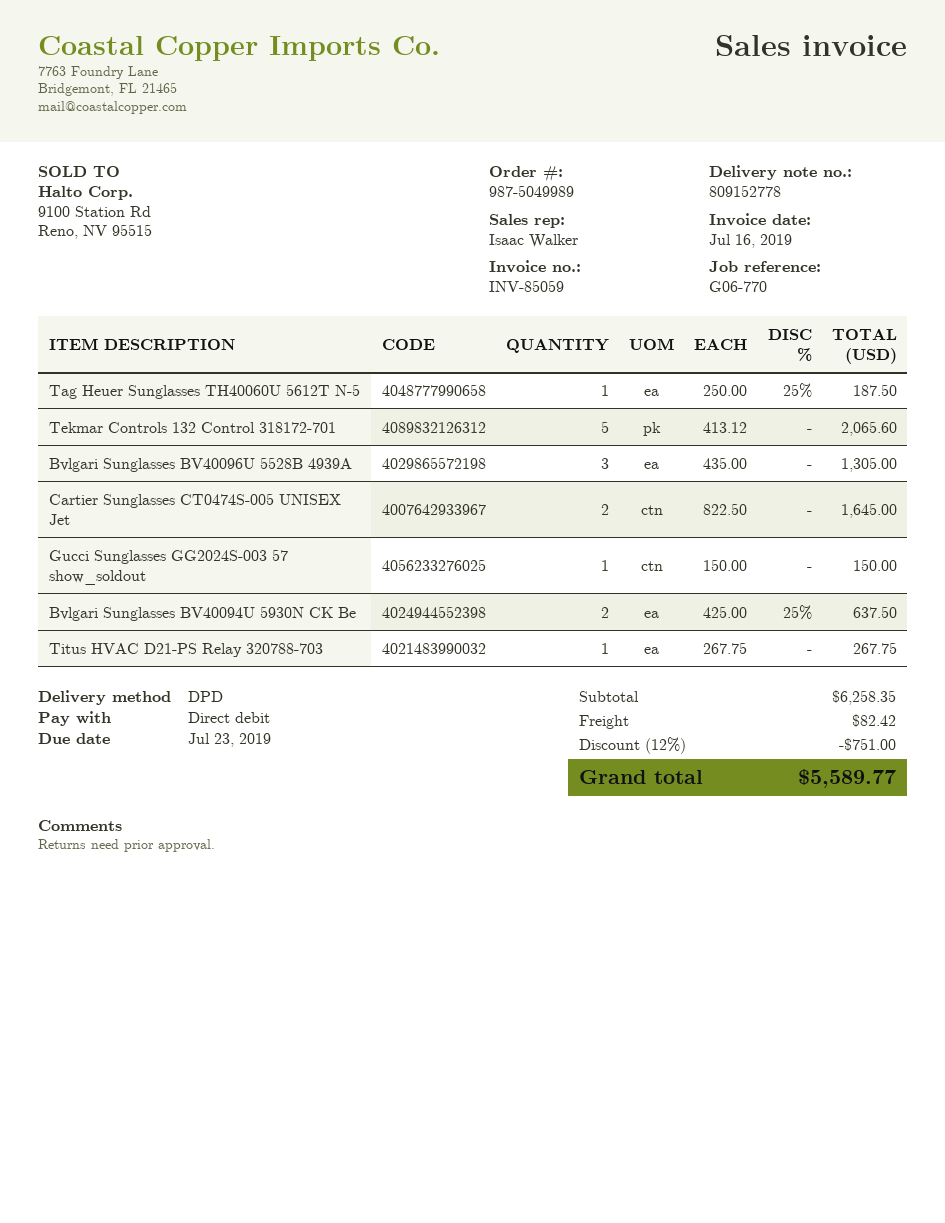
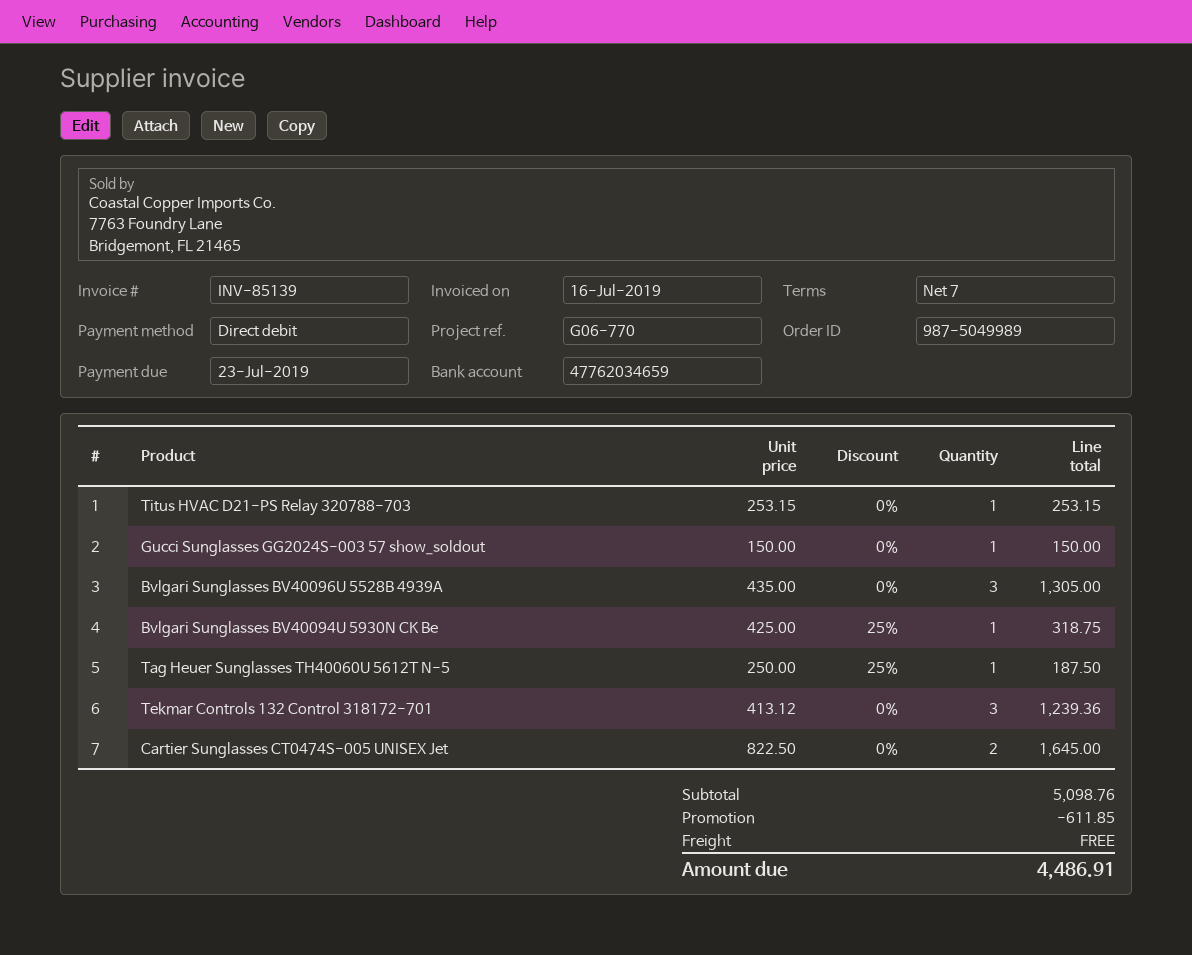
invoice number: INV-85059 -> INV-85139
Tekmar Controls 132 Control 318172-701: 5 x 413.12 = 2065.60 -> 3 x 413.12 = 1239.36
Bvlgari Sunglasses BV40094U 5930N CK Be: 2 x 425.00 - 25% = 637.50 -> 1 x 425.00 - 25% = 318.75
Titus HVAC D21-PS Relay 320788-703: 1 x 267.75 = 267.75 -> 1 x 253.15 = 253.15
subtotal: 6258.35 -> 5098.76
discount: 751.00 -> 611.85
shipping: 82.42 -> 0.00
total: 5589.77 -> 4486.91

